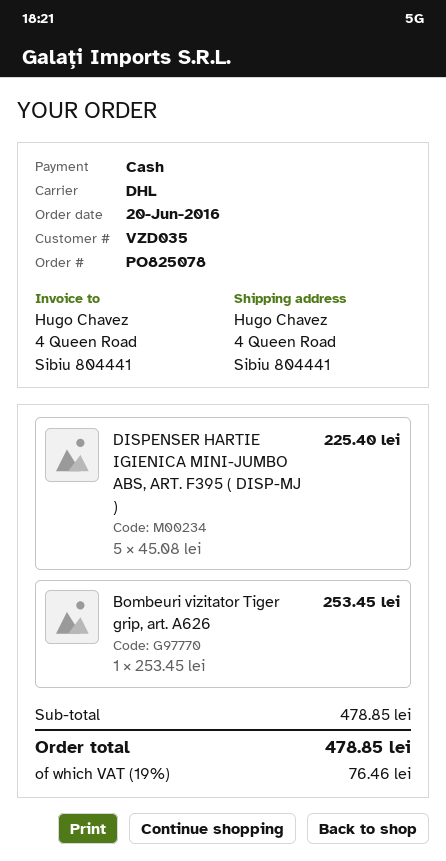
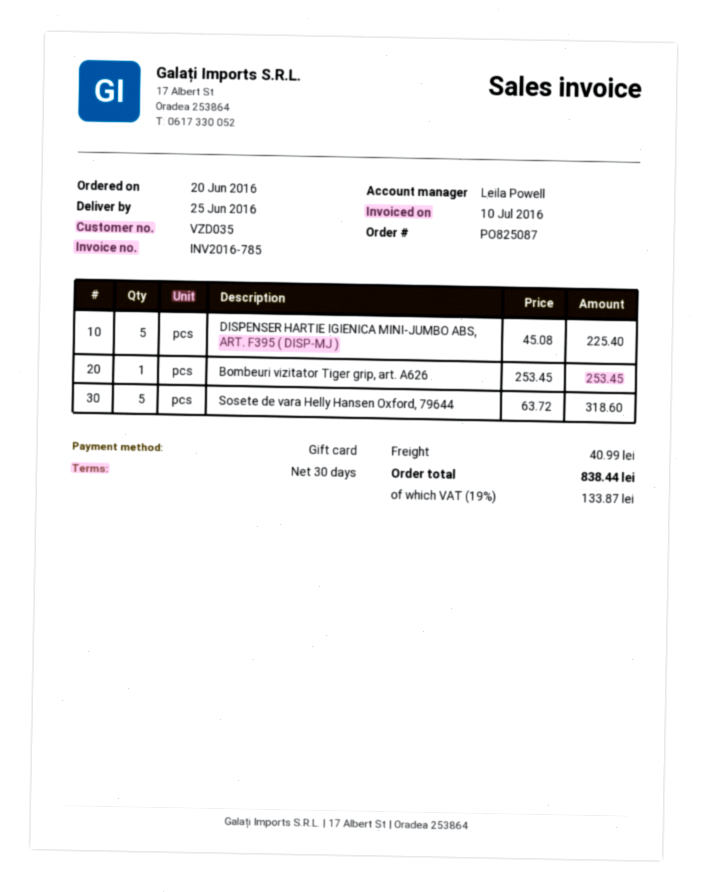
order number: PO825078 -> PO825087
payment method: cash -> gift card
Sosete de vara Helly Hansen Oxford, 79644: none -> 5 x 63.72 = 318.60
shipping: none -> 40.99
tax: 19% = 76.46 -> 19% = 133.87
total: 478.85 -> 838.44

